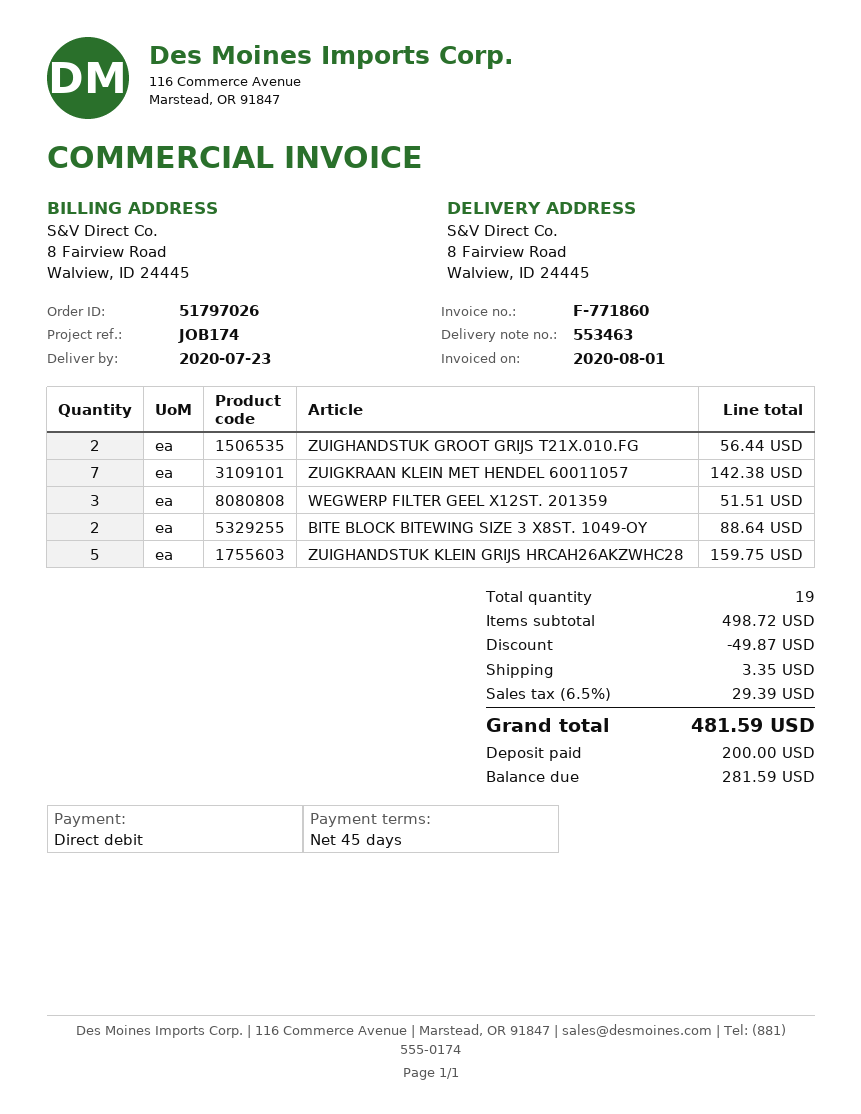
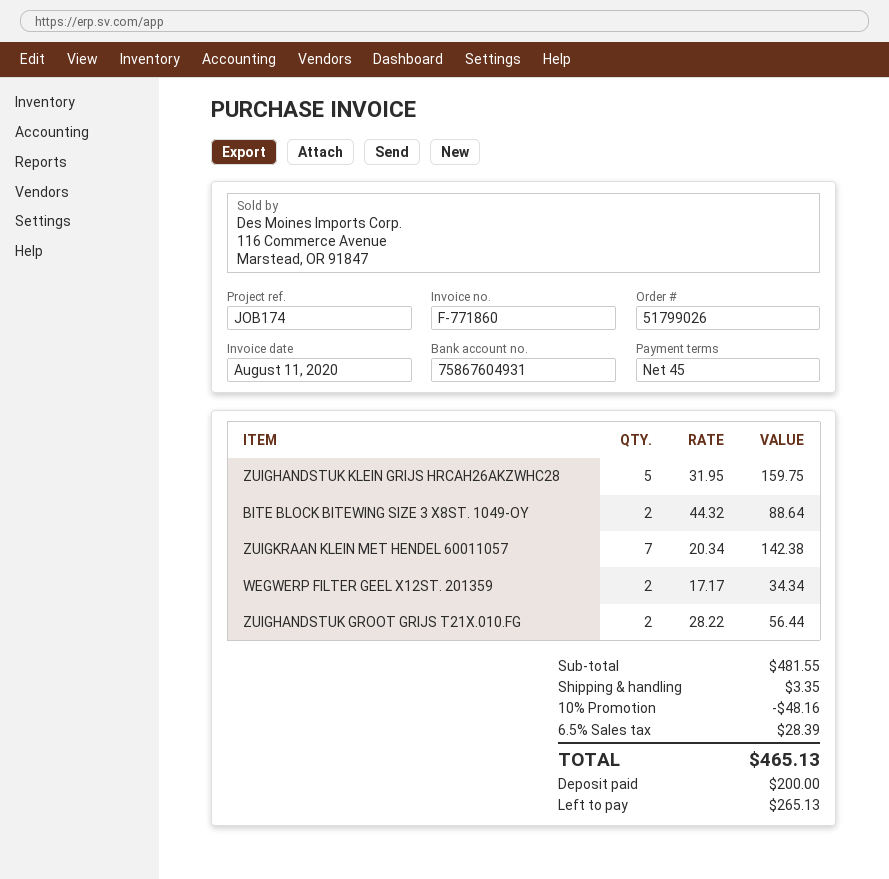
order number: 51797026 -> 51799026
invoice date: 2020-08-01 -> 2020-08-11
WEGWERP FILTER GEEL X12ST. 201359: 3 for 51.51 -> 2 for 34.34
subtotal: 498.72 -> 481.55
discount: 49.87 -> 48.16
tax: 6.5% = 29.39 -> 6.5% = 28.39
total: 481.59 -> 465.13
balance: 281.59 -> 265.13

